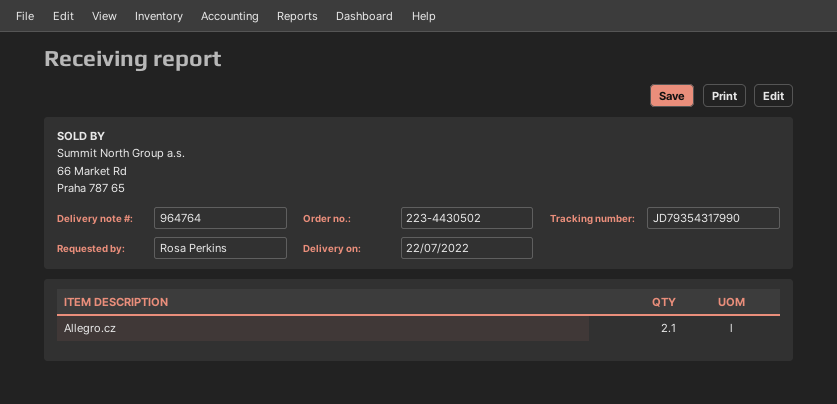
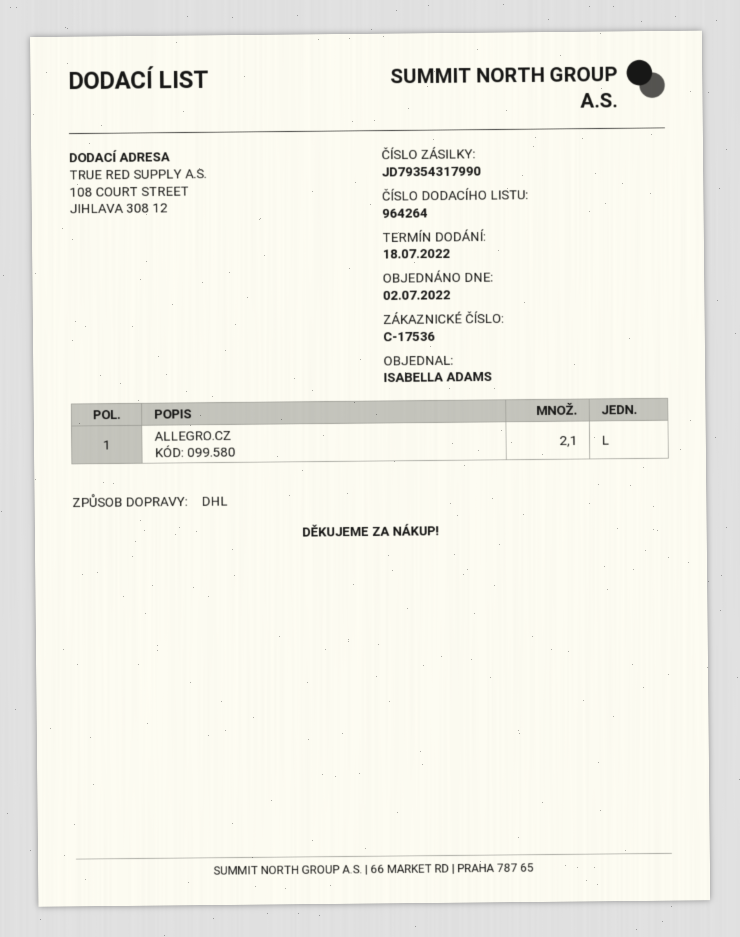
delivery note number: 964764 -> 964264
delivery date: 2022-07-22 -> 2022-07-18
ordered by: Rosa Perkins -> ISABELLA ADAMS

